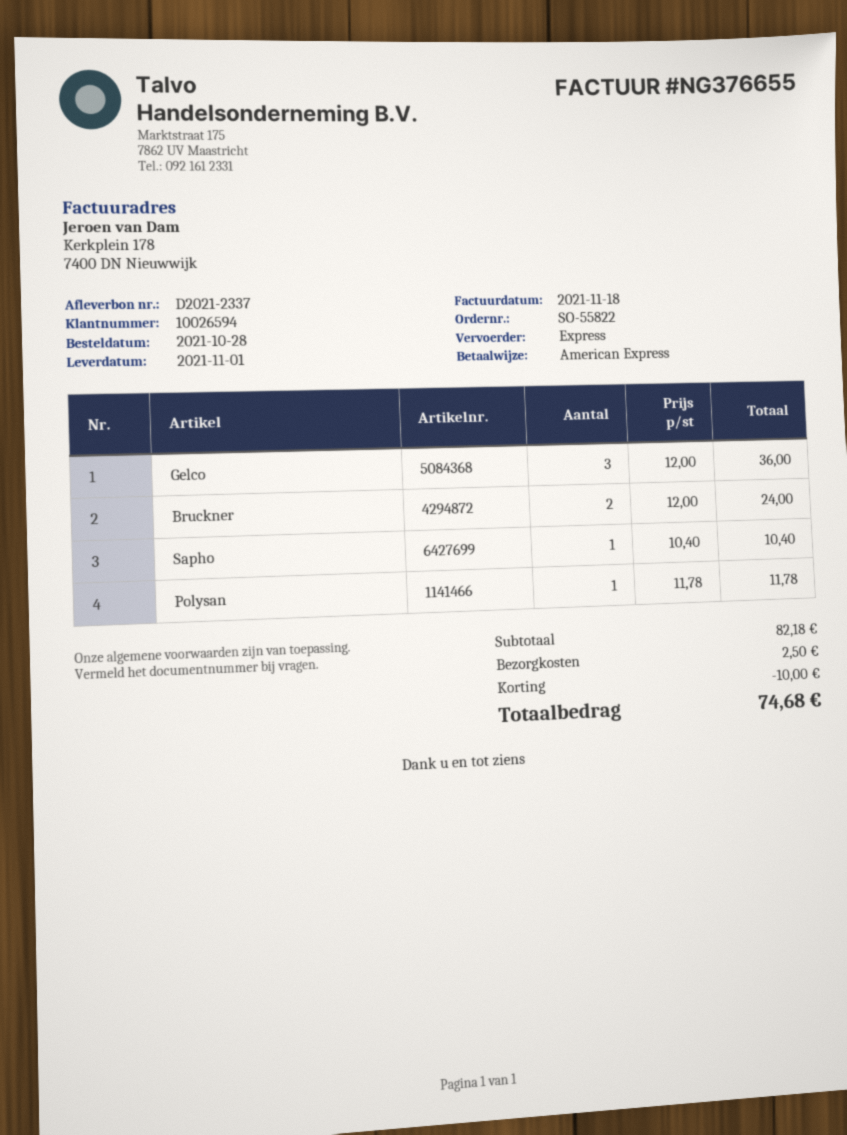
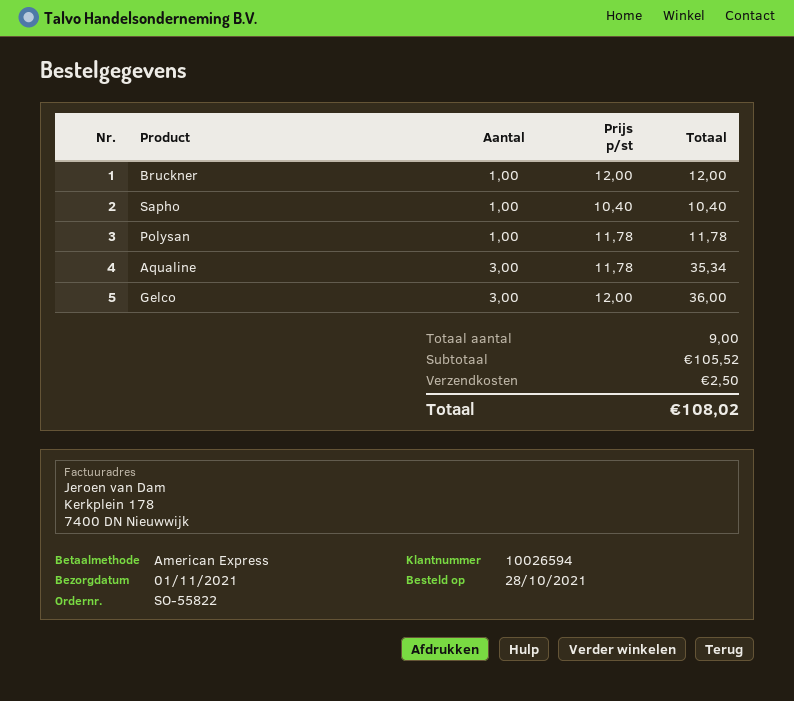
Bruckner: 2 x 12.00 = 24.00 -> 1 x 12.00 = 12.00
Aqualine: none -> 3 x 11.78 = 35.34
subtotal: 82.18 -> 105.52
discount: 10.00 -> none
total: 74.68 -> 108.02

